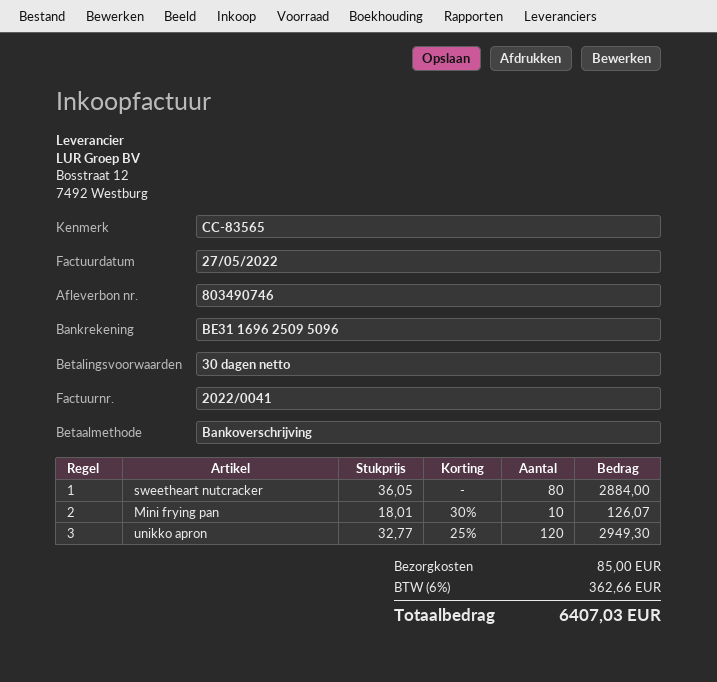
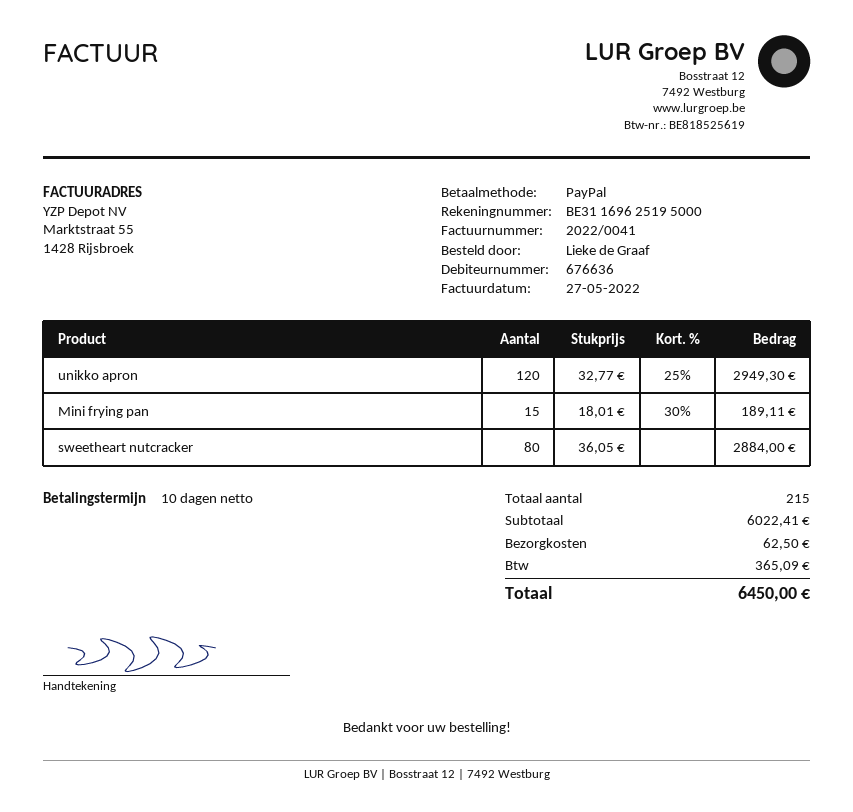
payment terms: 30 days -> 10 days
payment method: bank transfer -> PayPal
bank account: BE31169625095096 -> BE31169625195000
Mini frying pan: 10 x 18.01 - 30% = 126.07 -> 15 x 18.01 - 30% = 189.11
shipping: 85.00 -> 62.50
tax: 362.66 -> 365.09
total: 6407.03 -> 6450.00

